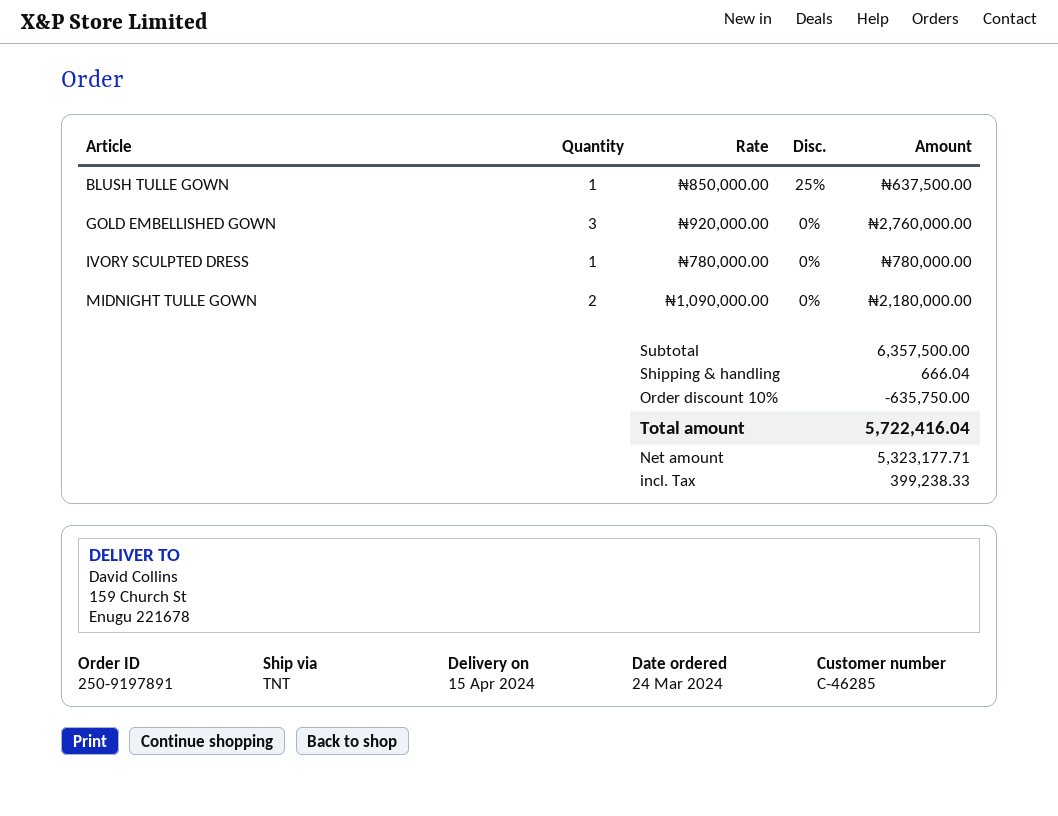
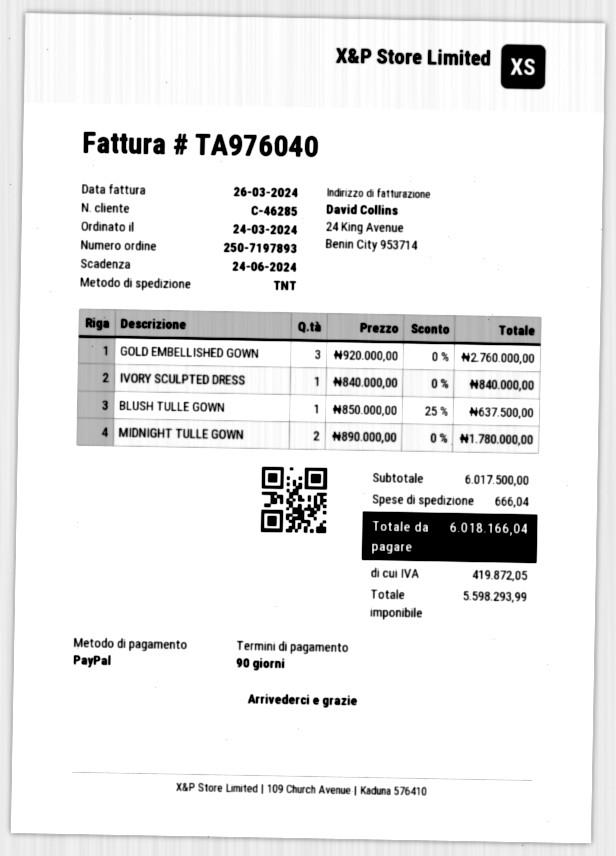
order number: 250-9197891 -> 250-7197893
IVORY SCULPTED DRESS: 1 x 780000.00 = 780000.00 -> 1 x 840000.00 = 840000.00
MIDNIGHT TULLE GOWN: 2 x 1090000.00 = 2180000.00 -> 2 x 890000.00 = 1780000.00
subtotal: 6357500.00 -> 6017500.00
discount: 10% = 635750.00 -> none
net: 5323177.71 -> 5598293.99
tax: 399238.33 -> 419872.05
total: 5722416.04 -> 6018166.04

